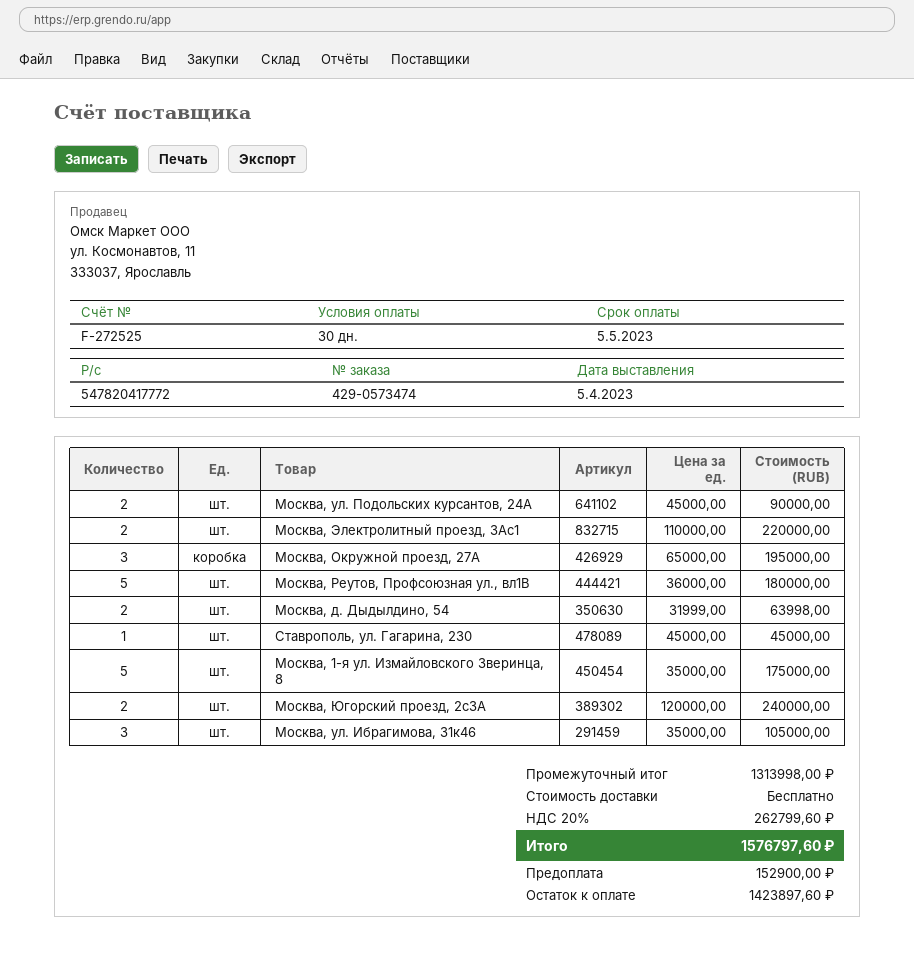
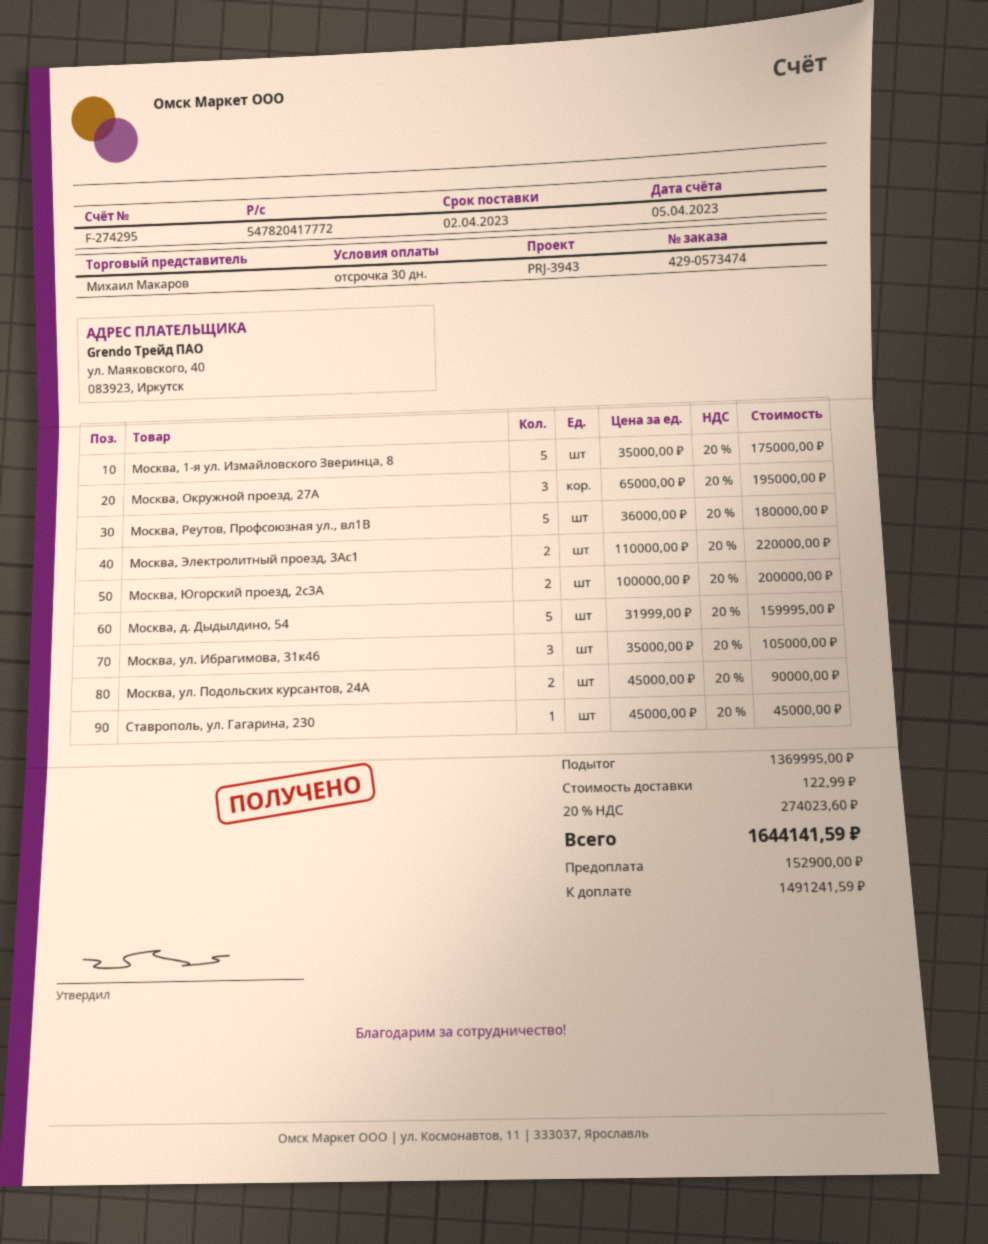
invoice number: F-272525 -> F-274295
Москва, д. Дыдылдино, 54: 2 x 31999.00 = 63998.00 -> 5 x 31999.00 = 159995.00
Москва, Югорский проезд, 2с3А: 2 x 120000.00 = 240000.00 -> 2 x 100000.00 = 200000.00
subtotal: 1313998.00 -> 1369995.00
shipping: 0.00 -> 122.99
tax: 20% = 262799.60 -> 20% = 274023.60
total: 1576797.60 -> 1644141.59
balance: 1423897.60 -> 1491241.59

